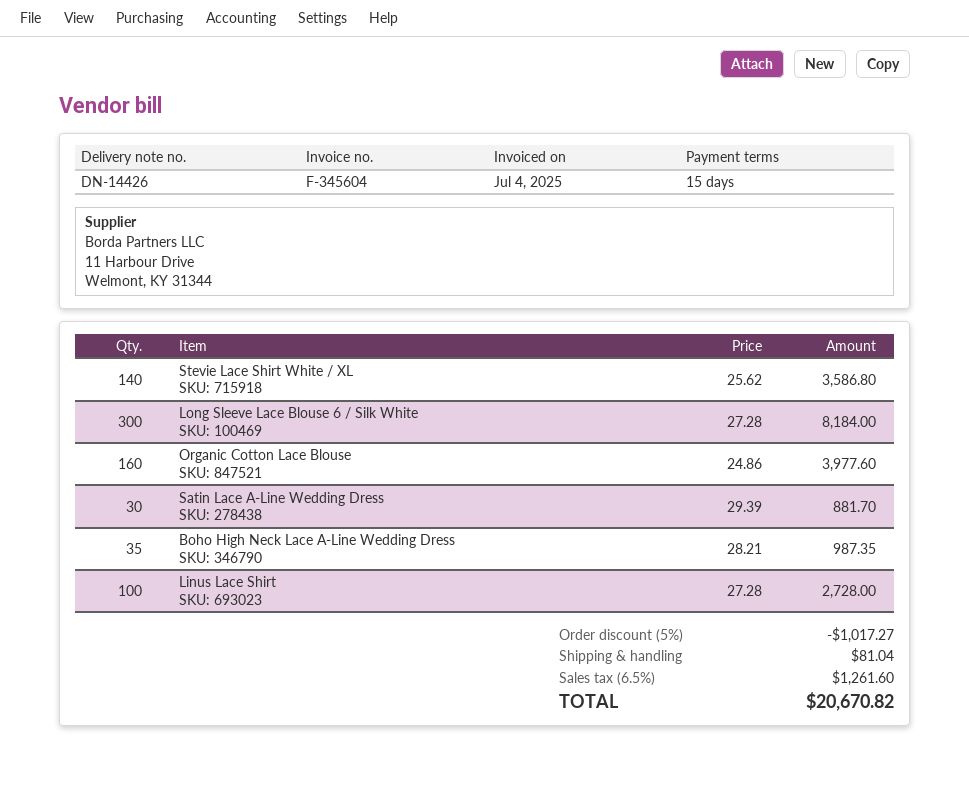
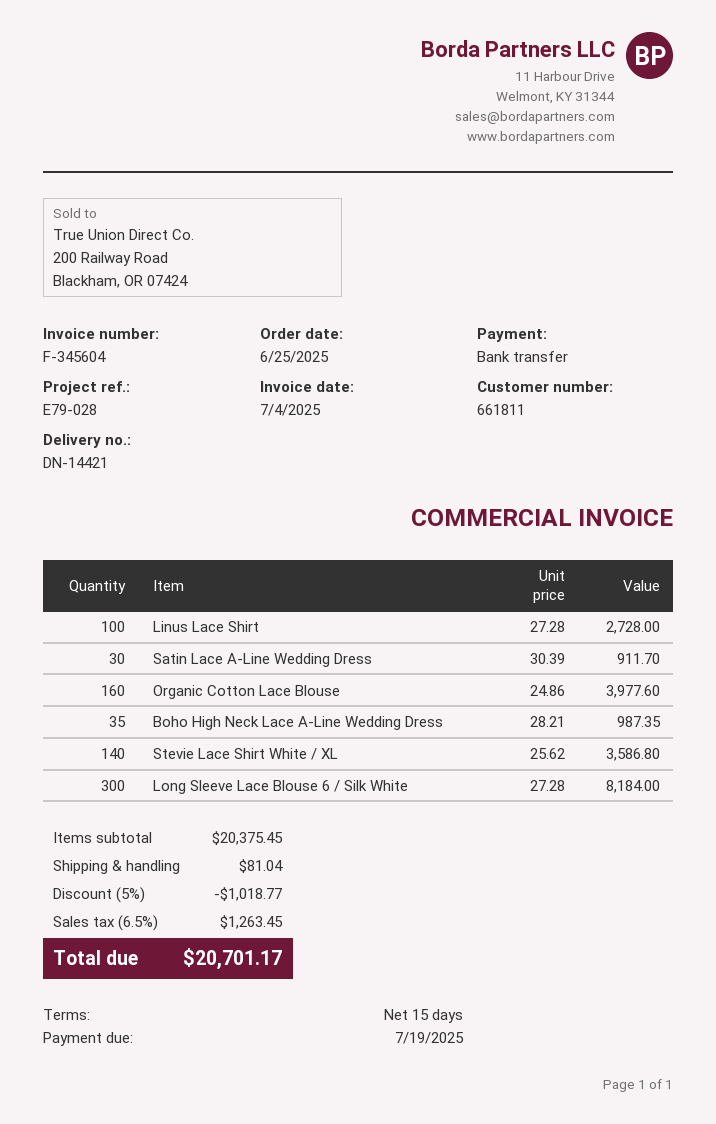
delivery note number: DN-14426 -> DN-14421
Satin Lace A-Line Wedding Dress: 30 x 29.39 = 881.70 -> 30 x 30.39 = 911.70
discount: 5% = 1017.27 -> 5% = 1018.77
tax: 6.5% = 1261.60 -> 6.5% = 1263.45
total: 20670.82 -> 20701.17

